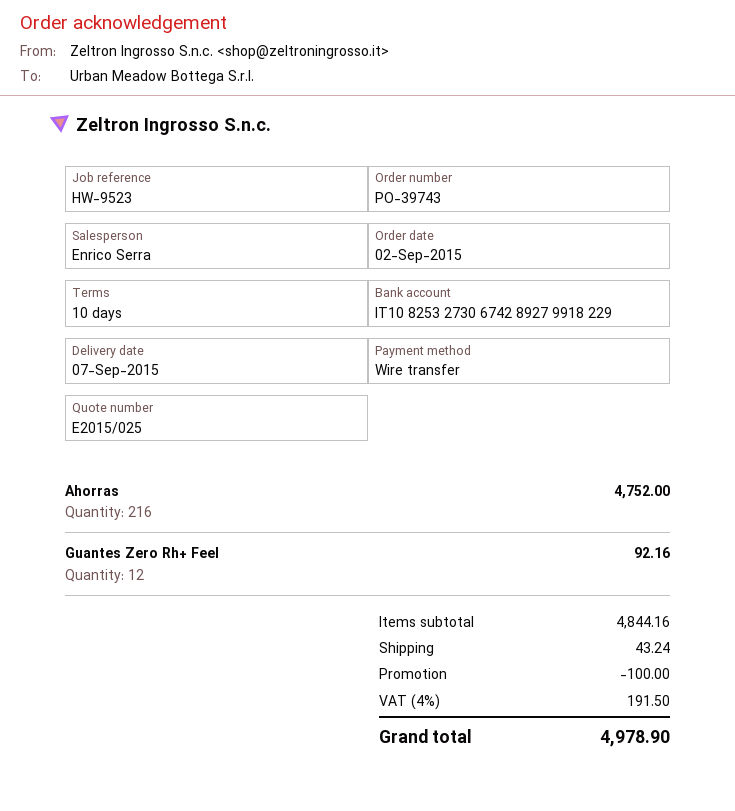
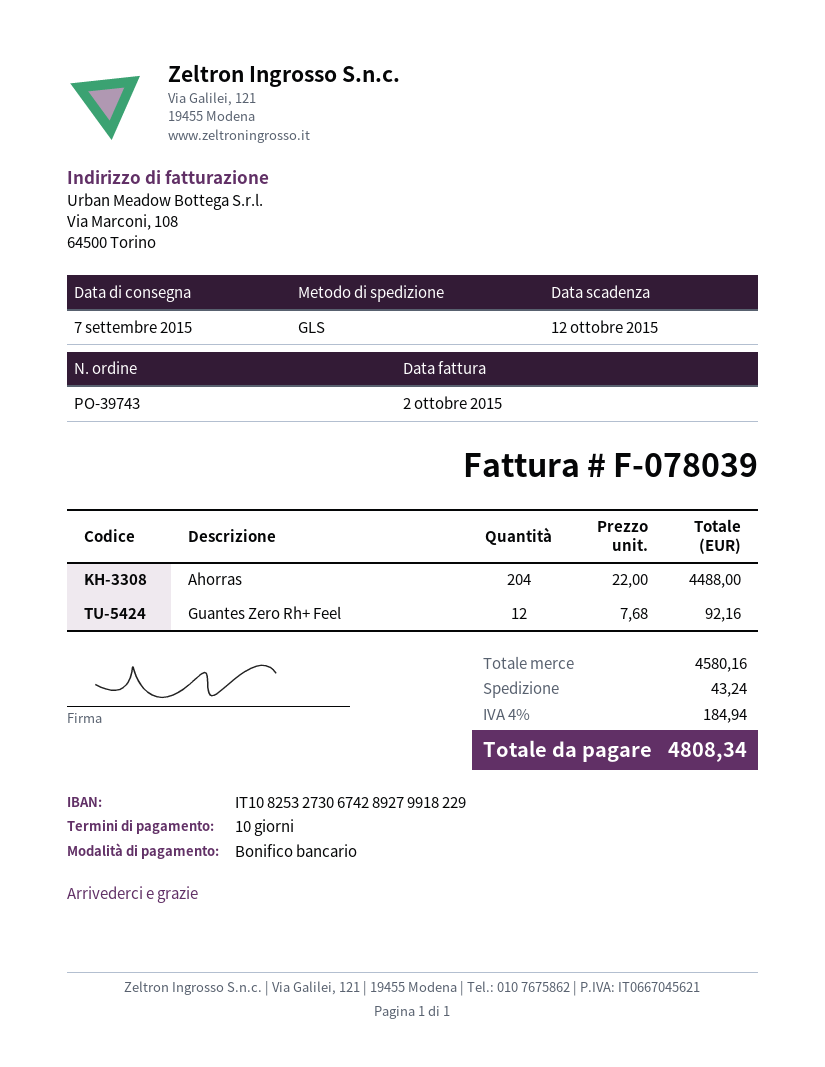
Ahorras: 216 for 4752.00 -> 204 for 4488.00
subtotal: 4844.16 -> 4580.16
discount: 100.00 -> none
tax: 4% = 191.50 -> 4% = 184.94
total: 4978.90 -> 4808.34

